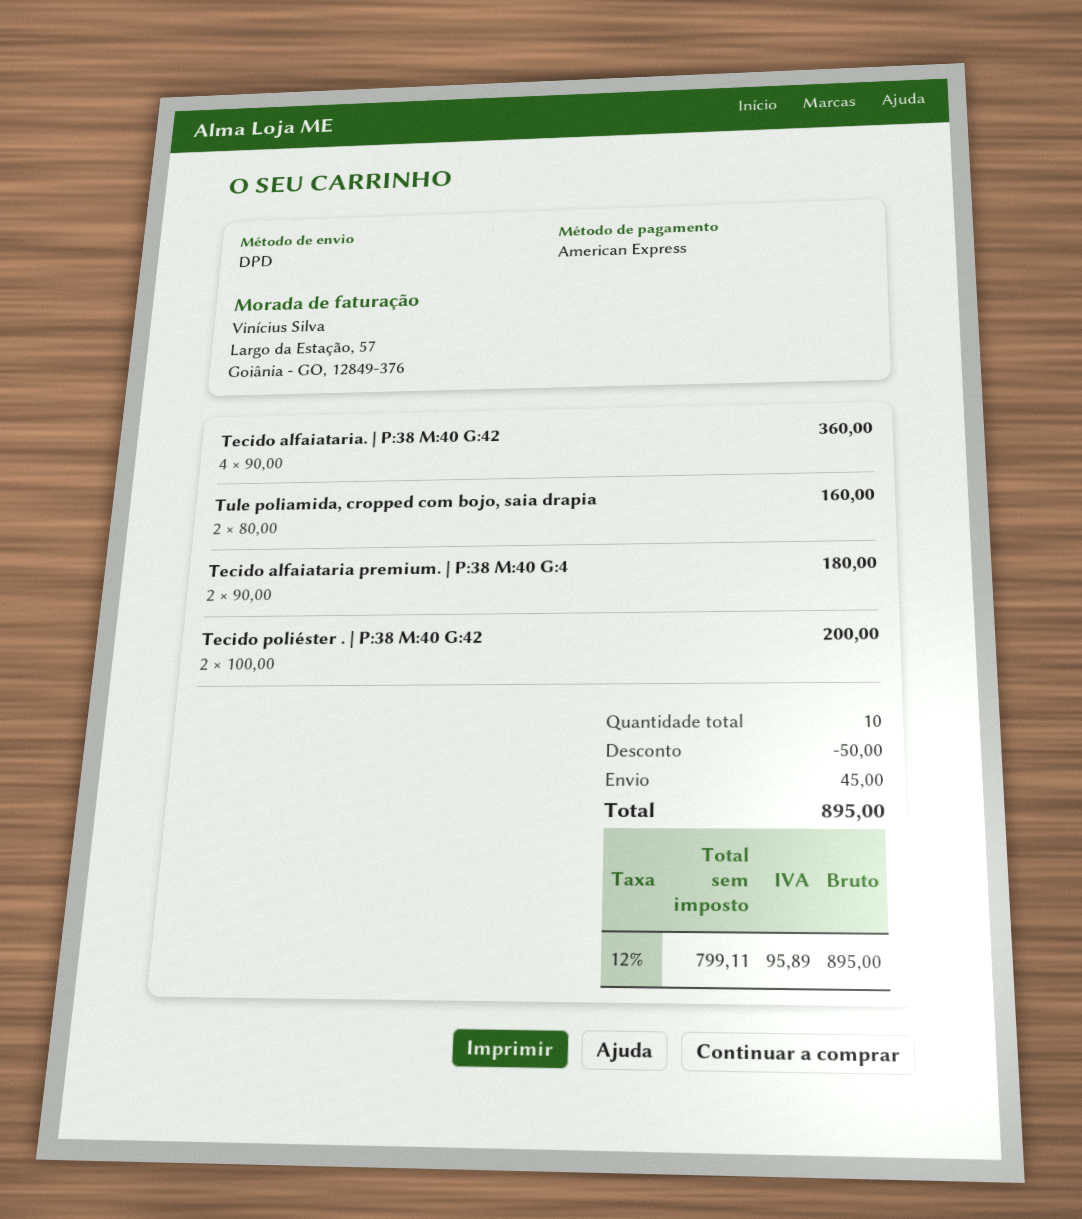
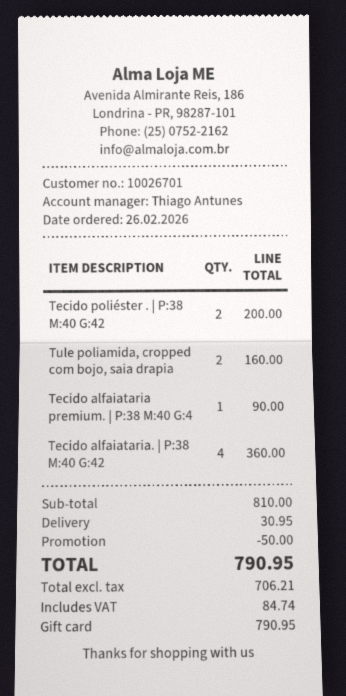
payment method: American Express -> gift card
Tecido alfaiataria premium. | P:38 M:40 G:4: 2 for 180.00 -> 1 for 90.00
shipping: 45.00 -> 30.95
net: 799.11 -> 706.21
tax: 95.89 -> 84.74
total: 895.00 -> 790.95

